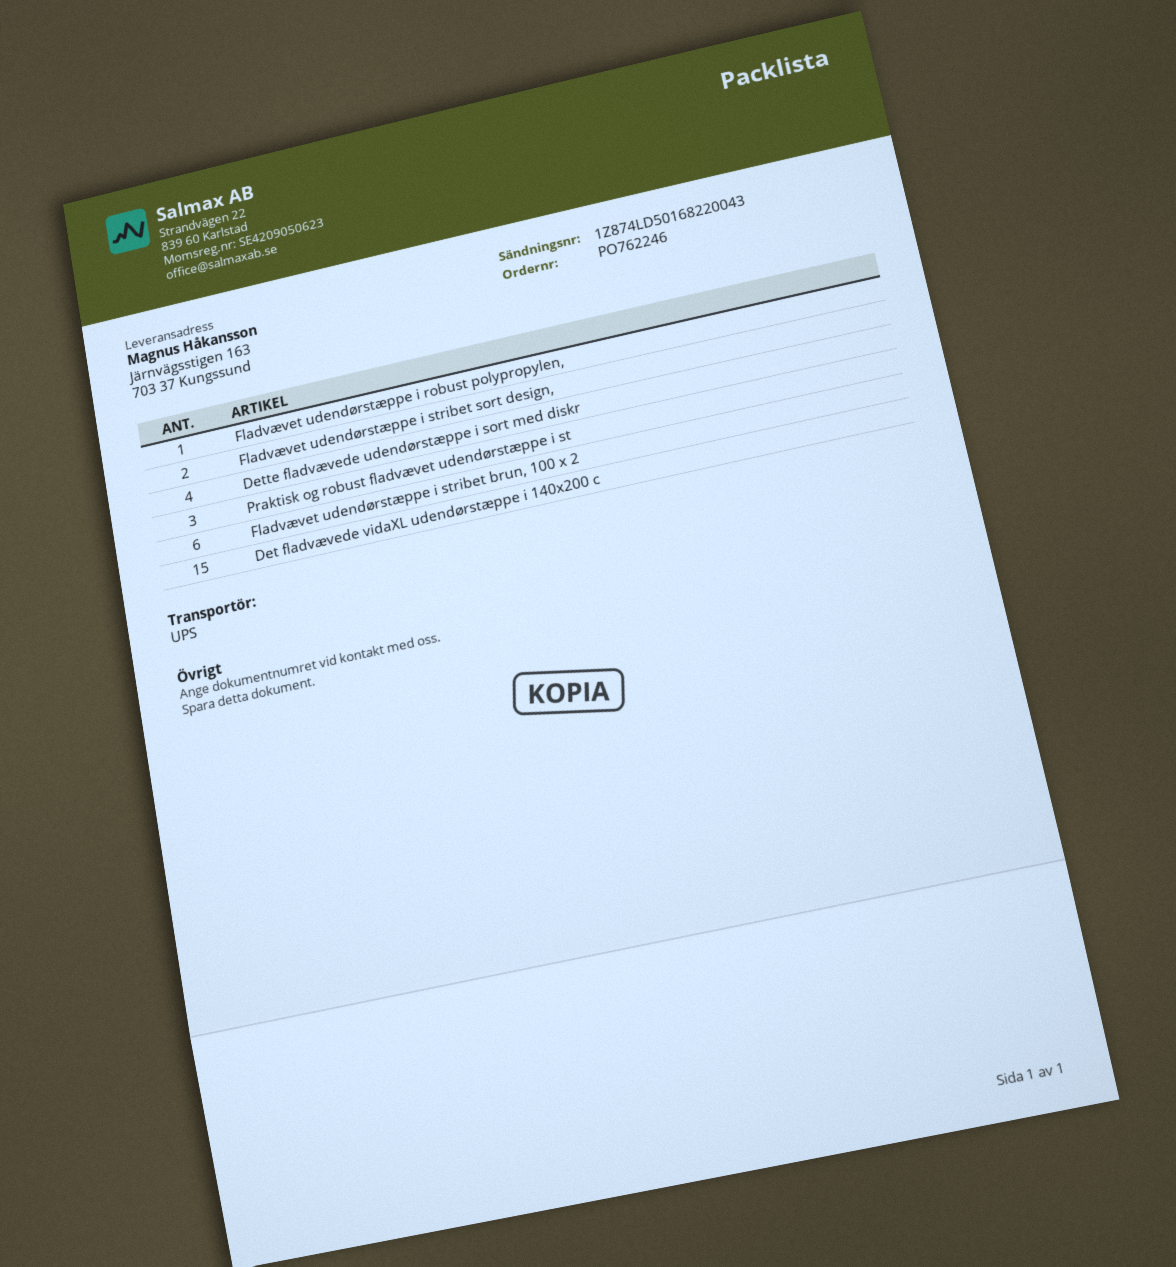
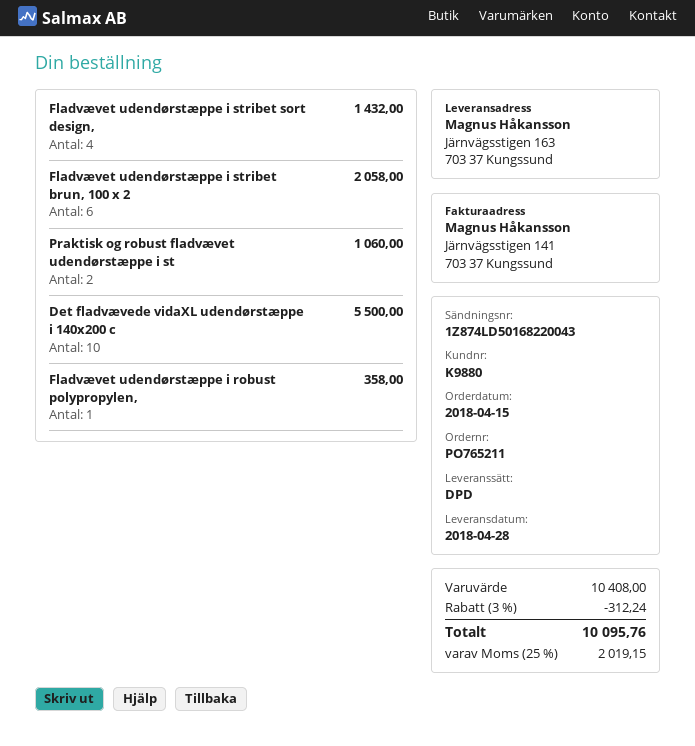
order number: PO762246 -> PO765211
shipping method: UPS -> DPD
Fladvævet udendørstæppe i stribet sort design,: 2 -> 4
Dette fladvævede udendørstæppe i sort med diskr: 4 -> none
Praktisk og robust fladvævet udendørstæppe i st: 3 -> 2
Det fladvævede vidaXL udendørstæppe i 140x200 c: 15 -> 10

